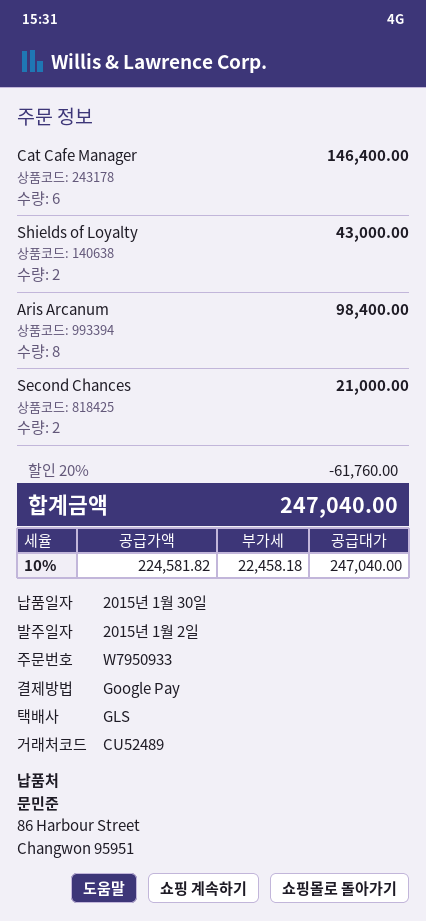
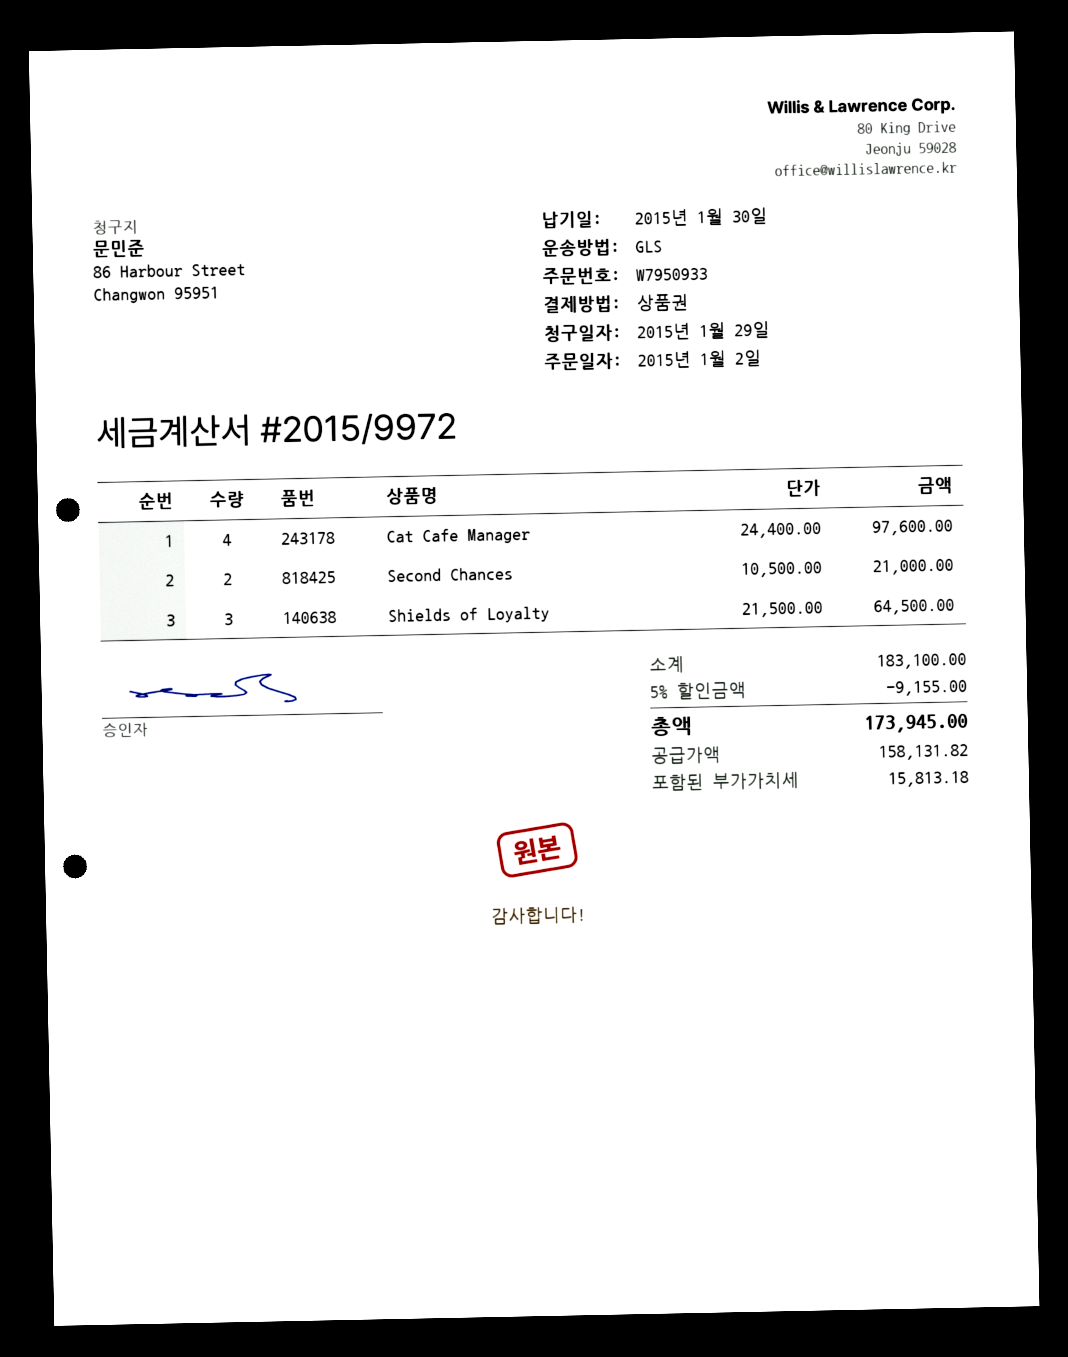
payment method: Google Pay -> gift card
Cat Cafe Manager: 6 for 146400.00 -> 4 for 97600.00
Shields of Loyalty: 2 for 43000.00 -> 3 for 64500.00
Aris Arcanum: 8 for 98400.00 -> none
discount: 20% = 61760.00 -> 5% = 9155.00
net: 224581.82 -> 158131.82
tax: 22458.18 -> 15813.18
total: 247040.00 -> 173945.00

